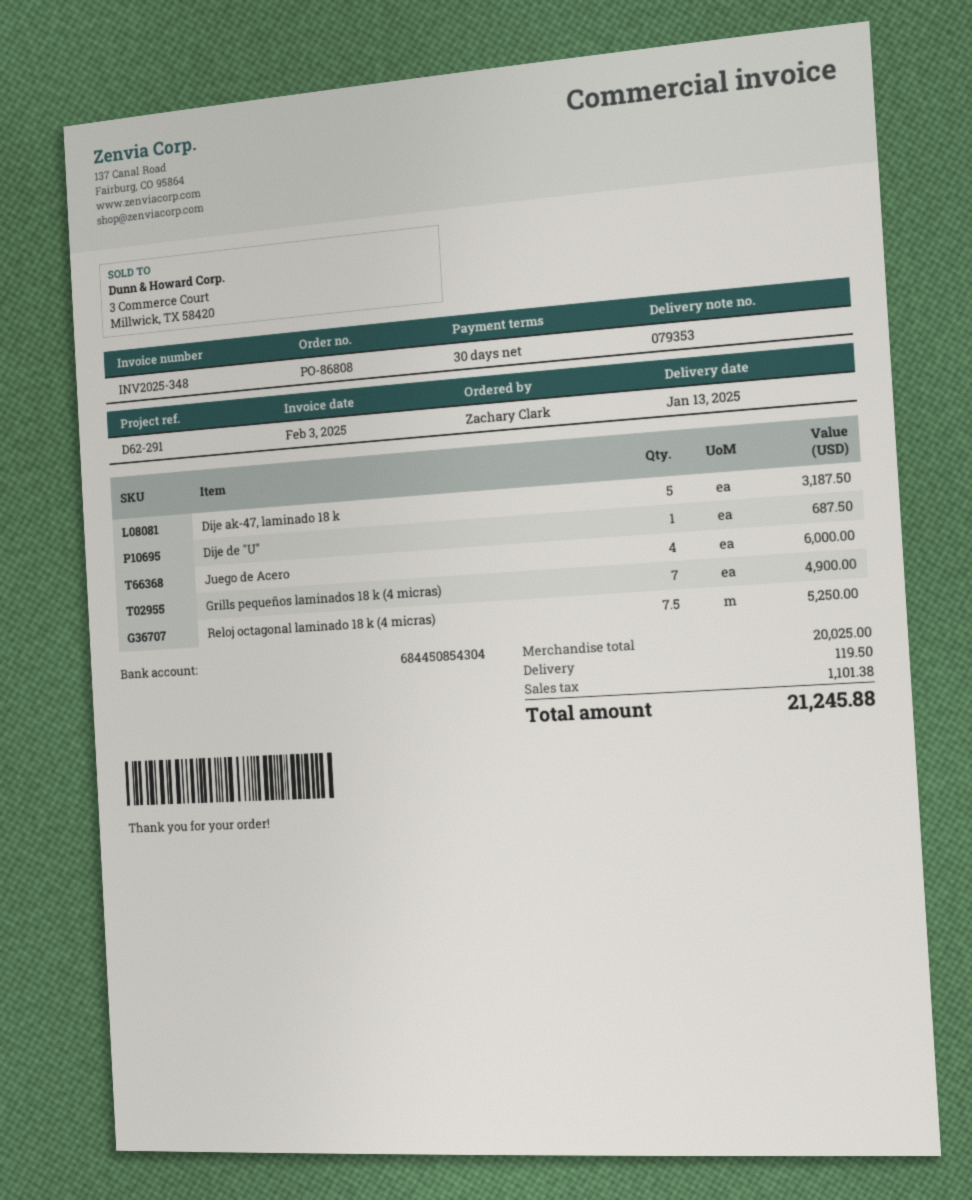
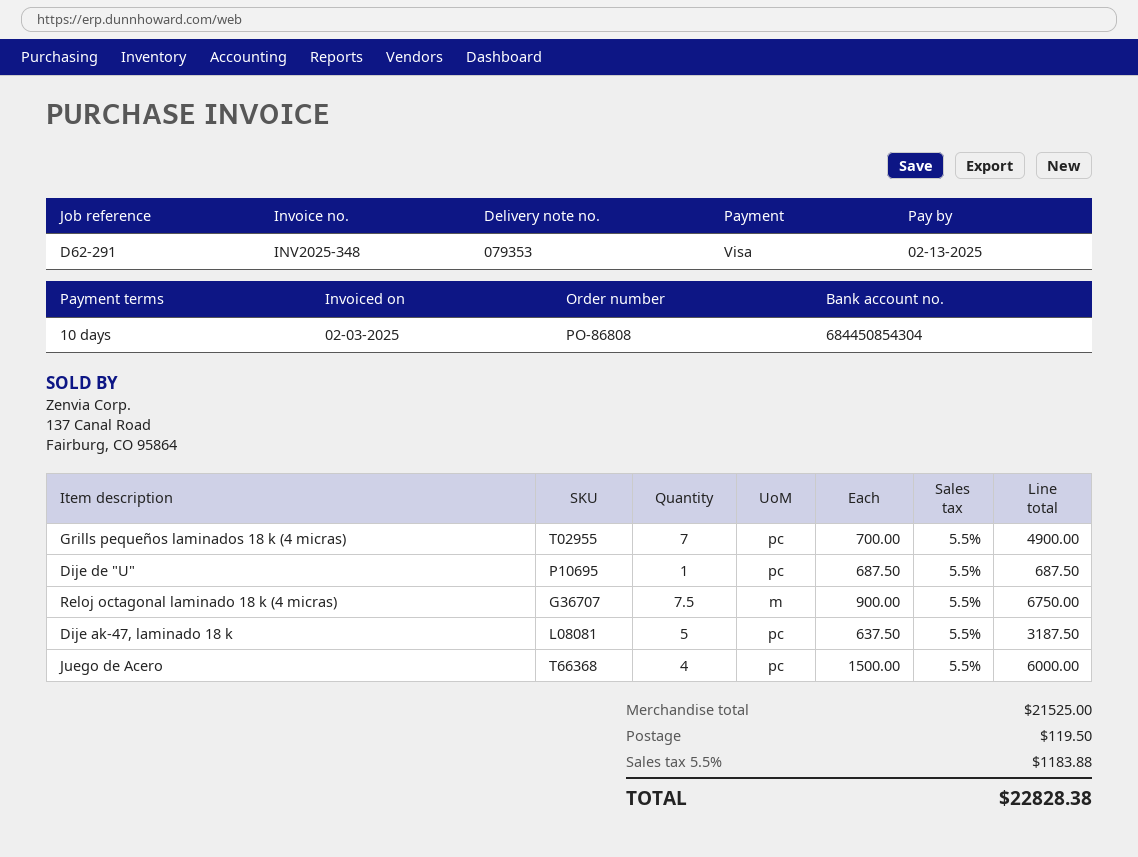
payment terms: 30 days -> 10 days
Reloj octagonal laminado 18 k (4 micras): 7.5 for 5250.00 -> 7.5 for 6750.00
subtotal: 20025.00 -> 21525.00
tax: 1101.38 -> 1183.88
total: 21245.88 -> 22828.38

